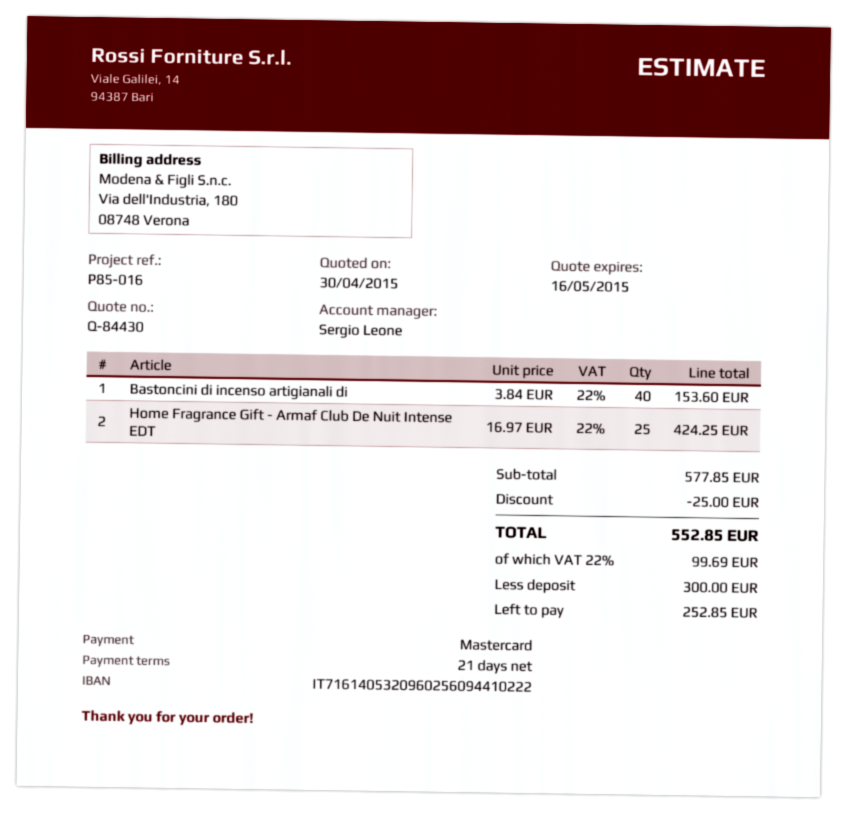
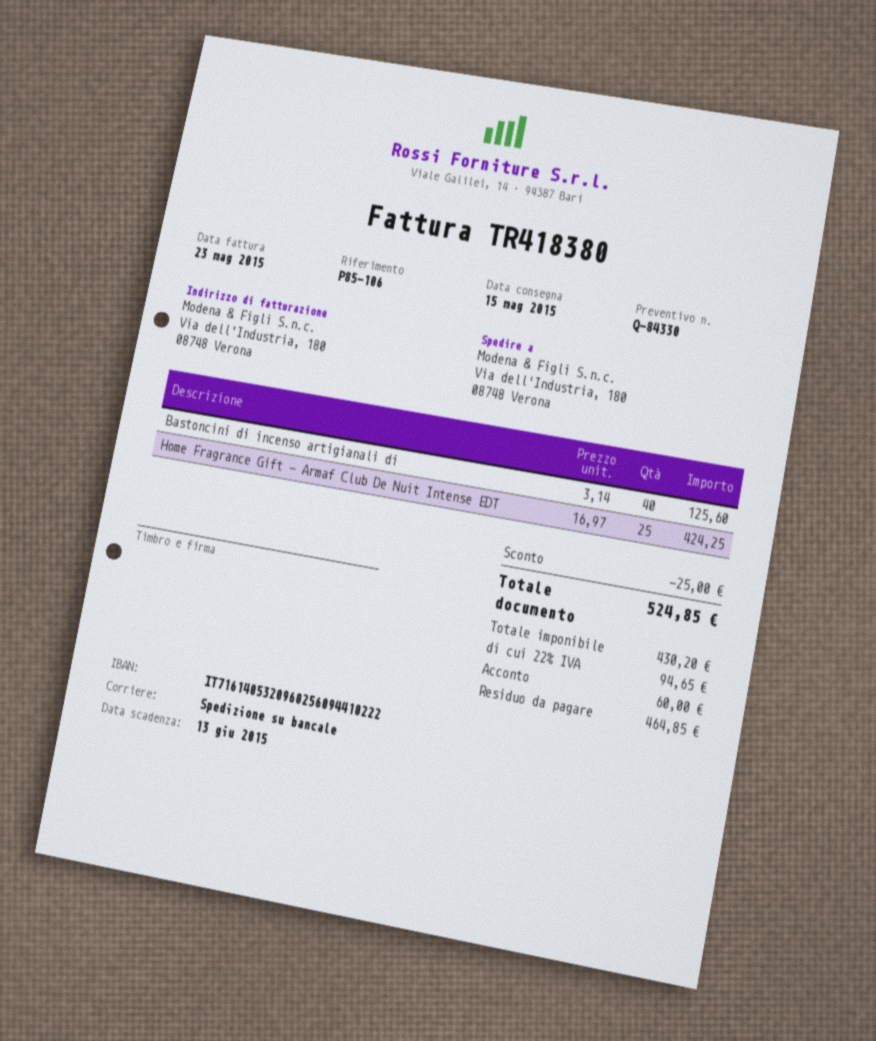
quote number: Q-84430 -> Q-84330
reference: P85-016 -> P85-106
Bastoncini di incenso artigianali di: 40 x 3.84 = 153.60 -> 40 x 3.14 = 125.60
tax: 22% = 99.69 -> 22% = 94.65
total: 552.85 -> 524.85
deposit: 300.00 -> 60.00
balance: 252.85 -> 464.85

